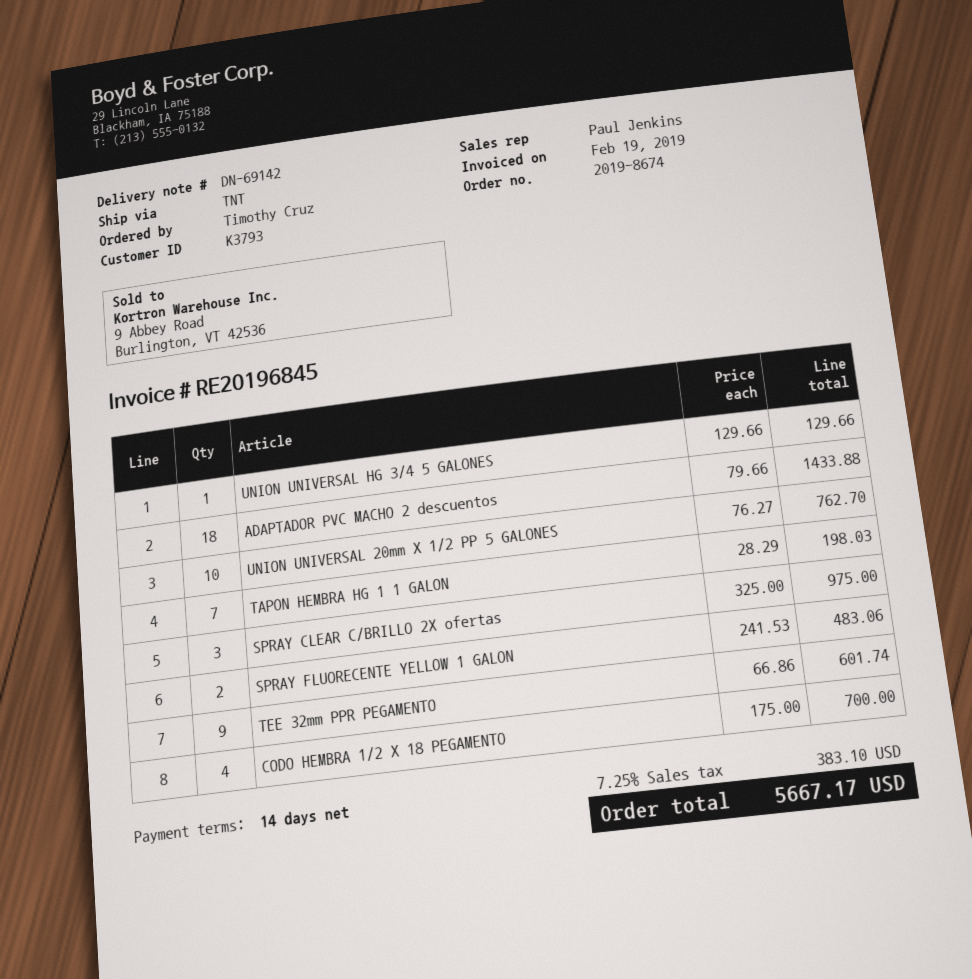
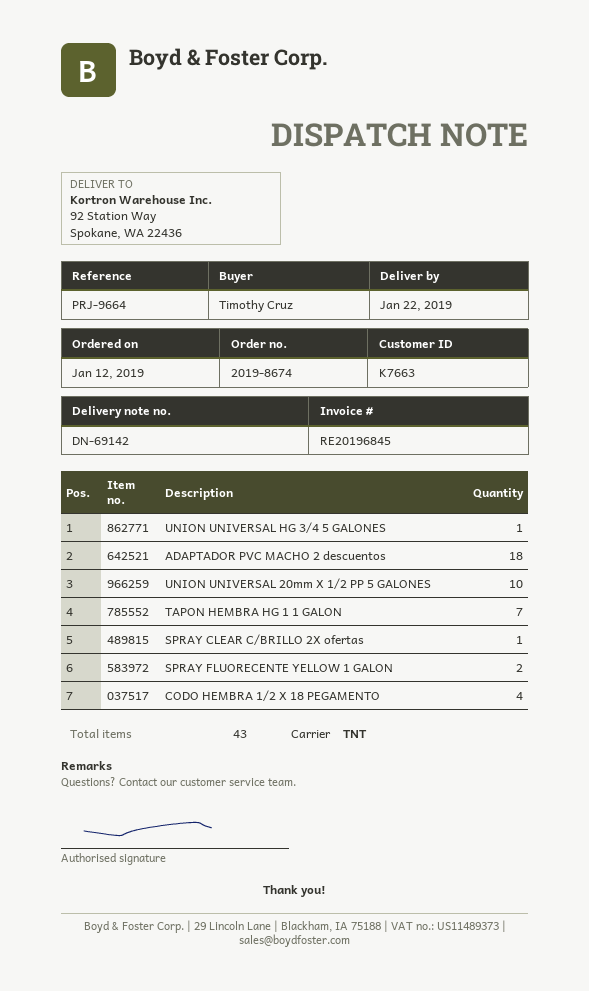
customer number: K3793 -> K7663
SPRAY CLEAR C/BRILLO 2X ofertas: 3 -> 1
TEE 32mm PPR PEGAMENTO: 9 -> none

